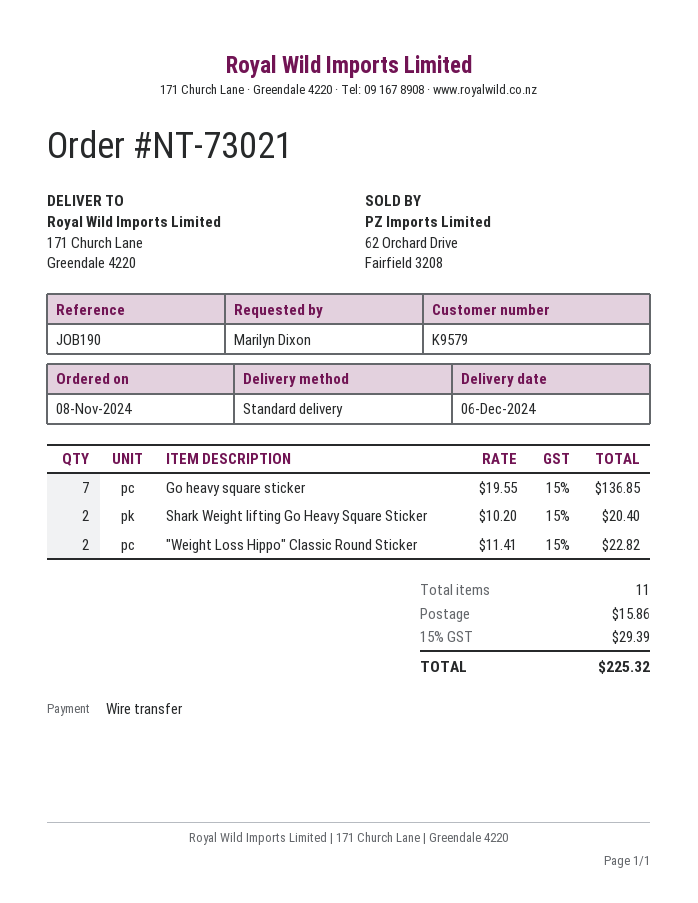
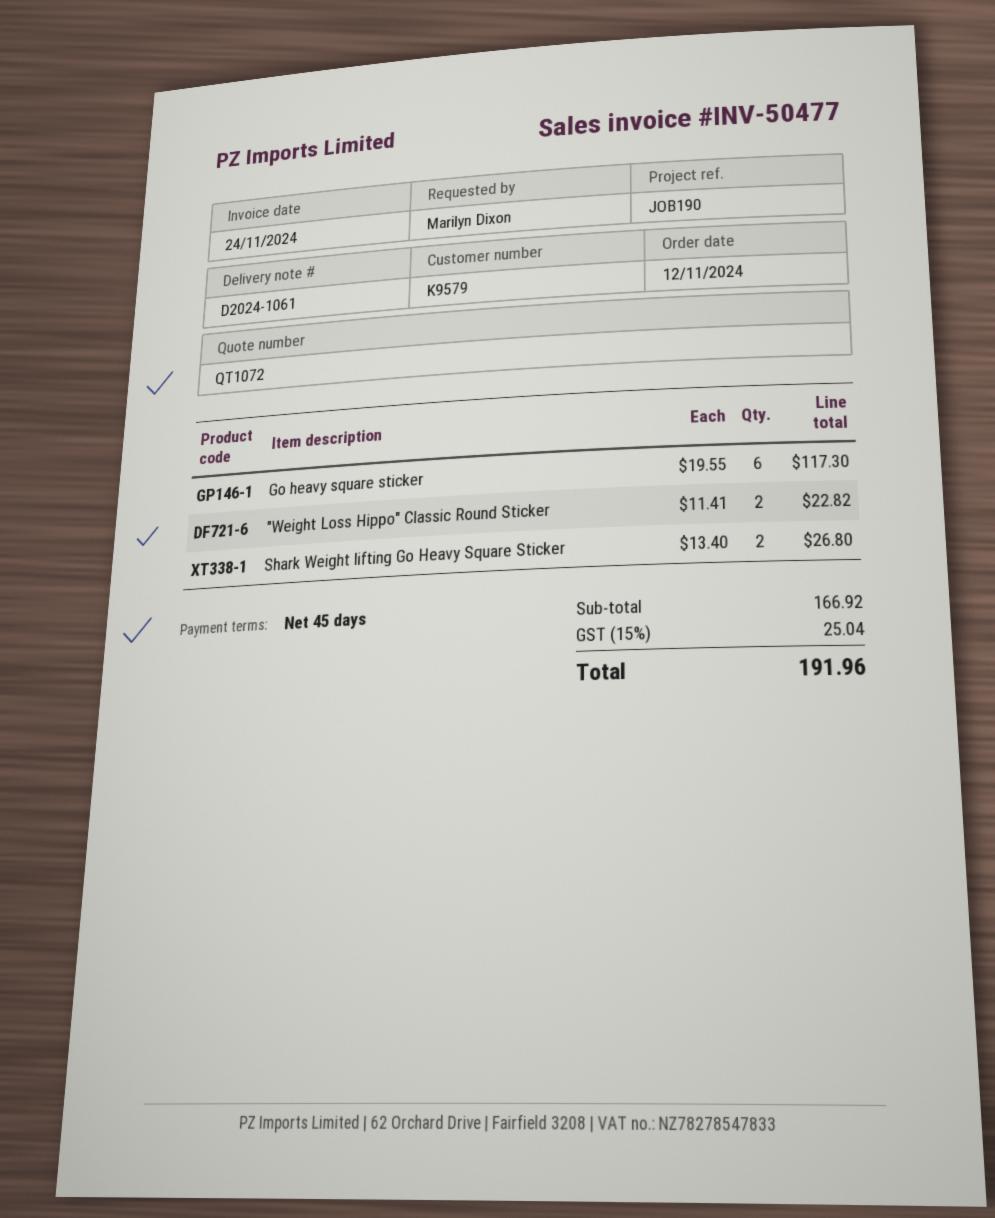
order date: 2024-11-08 -> 2024-11-12
Go heavy square sticker: 7 x 19.55 = 136.85 -> 6 x 19.55 = 117.30
Shark Weight lifting Go Heavy Square Sticker: 2 x 10.20 = 20.40 -> 2 x 13.40 = 26.80
shipping: 15.86 -> none
tax: 15% = 29.39 -> 15% = 25.04
total: 225.32 -> 191.96

